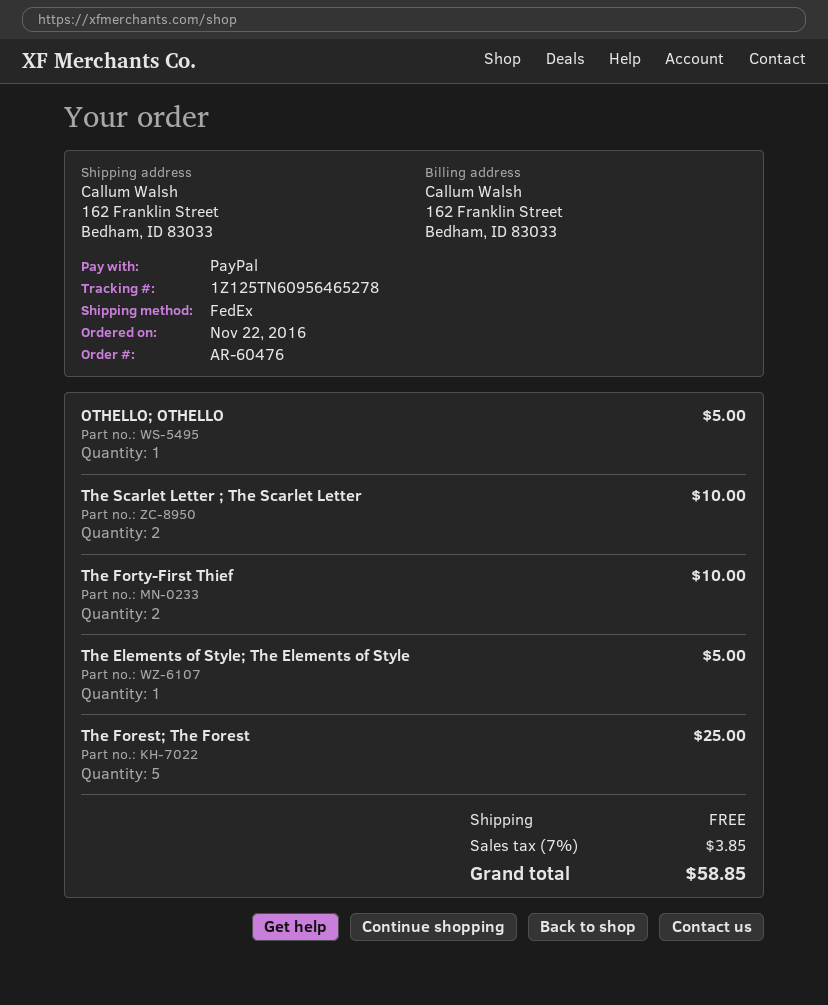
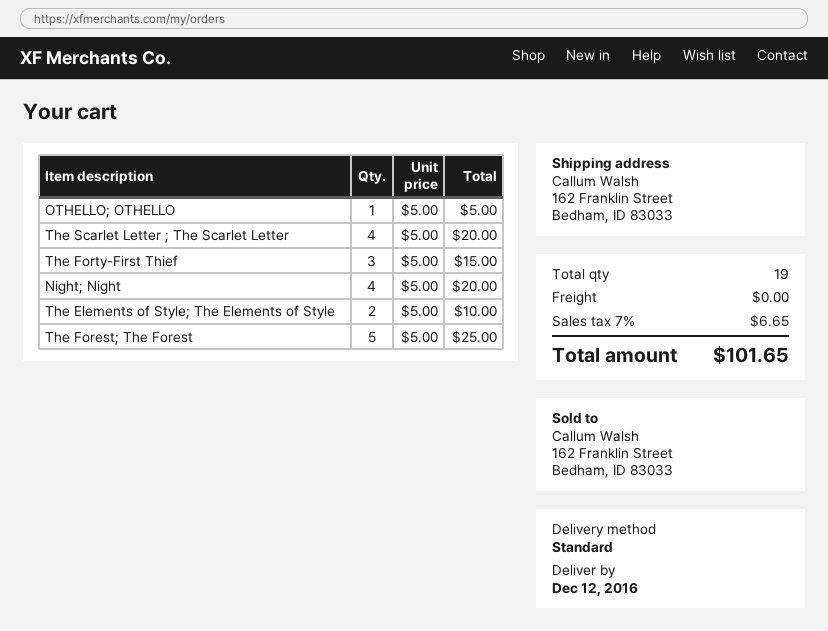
shipping method: FedEx -> standard
The Scarlet Letter ; The Scarlet Letter: 2 for 10.00 -> 4 for 20.00
The Forty-First Thief: 2 for 10.00 -> 3 for 15.00
The Elements of Style; The Elements of Style: 1 for 5.00 -> 2 for 10.00
Night; Night: none -> 4 for 20.00
tax: 7% = 3.85 -> 7% = 6.65
total: 58.85 -> 101.65

